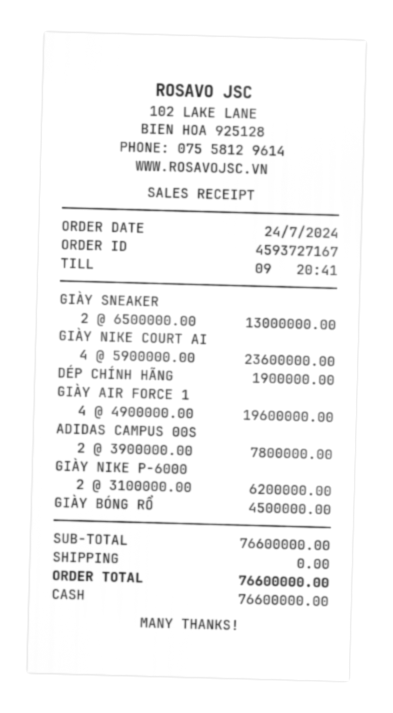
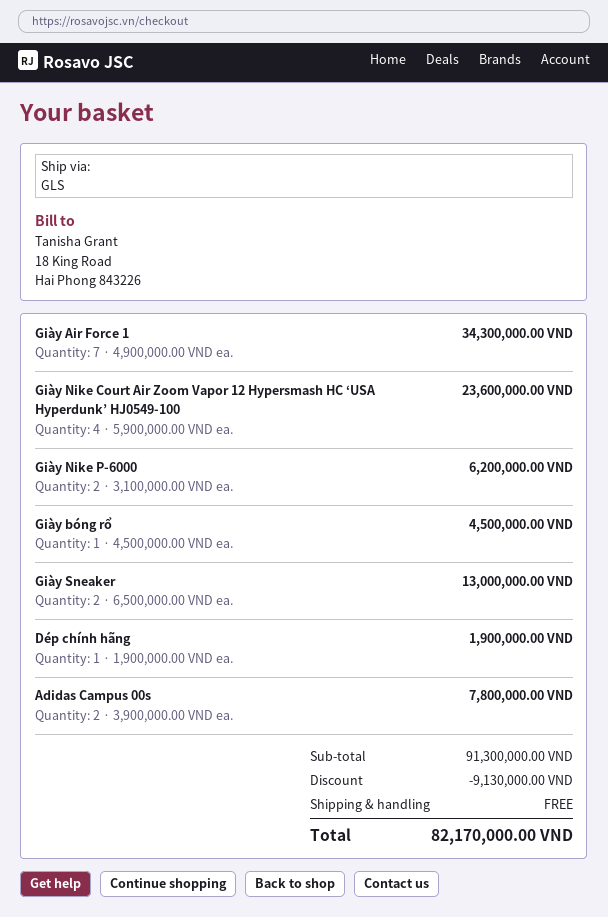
GIÀY AIR FORCE 1: 4 x 4900000.00 = 19600000.00 -> 7 x 4900000.00 = 34300000.00
subtotal: 76600000.00 -> 91300000.00
discount: none -> 9130000.00
total: 76600000.00 -> 82170000.00

